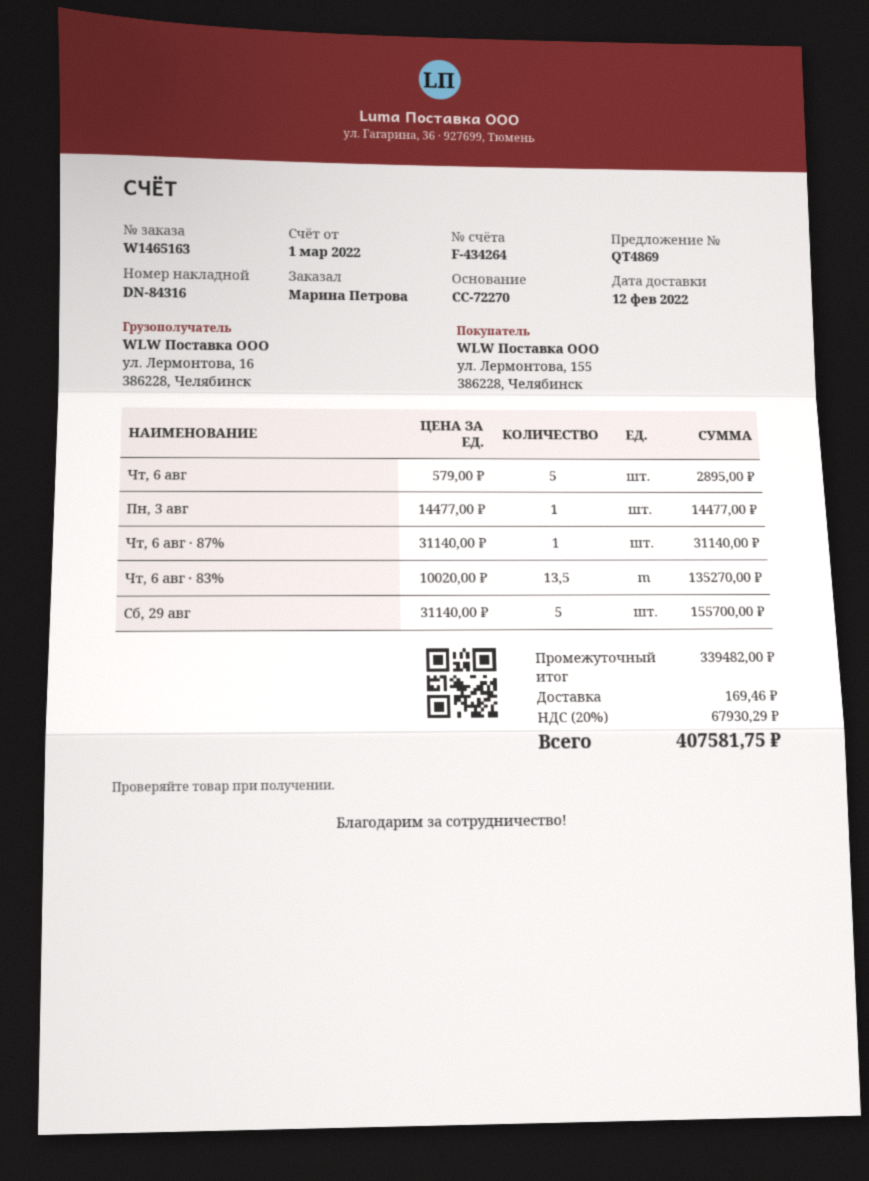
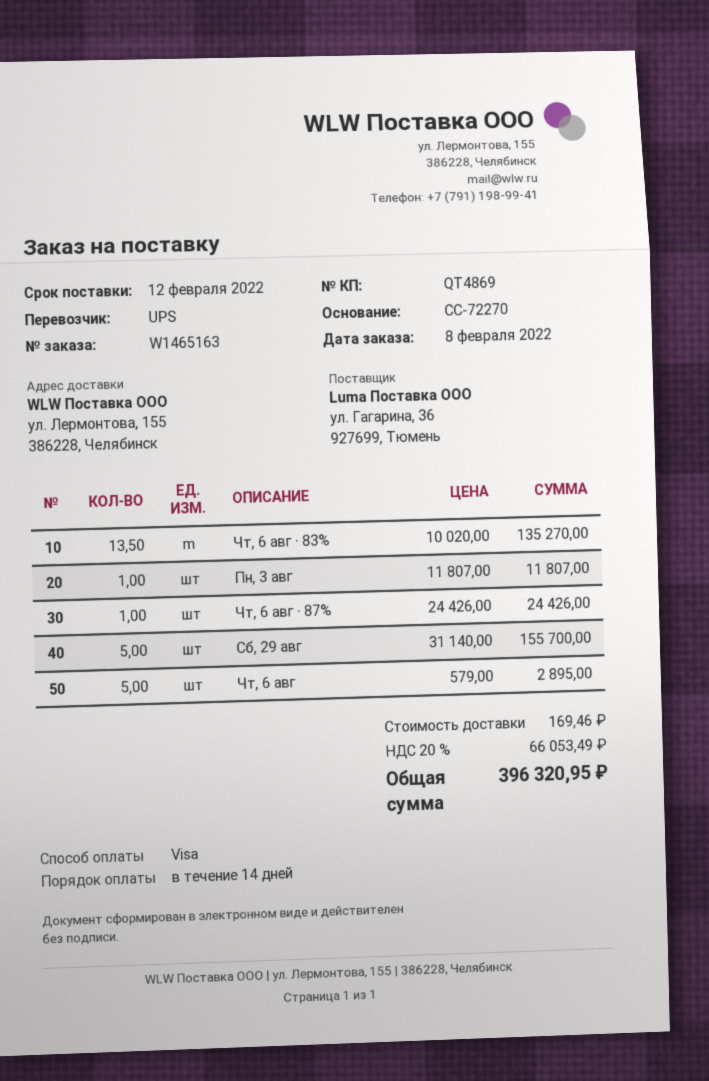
ship to: ул. Лермонтова, 16, 386228, Челябинск -> ул. Лермонтова, 155, 386228, Челябинск
Пн, 3 авг: 1 x 14477.00 = 14477.00 -> 1 x 11807.00 = 11807.00
Чт, 6 авг · 87%: 1 x 31140.00 = 31140.00 -> 1 x 24426.00 = 24426.00
tax: 20% = 67930.29 -> 20% = 66053.49
total: 407581.75 -> 396320.95

